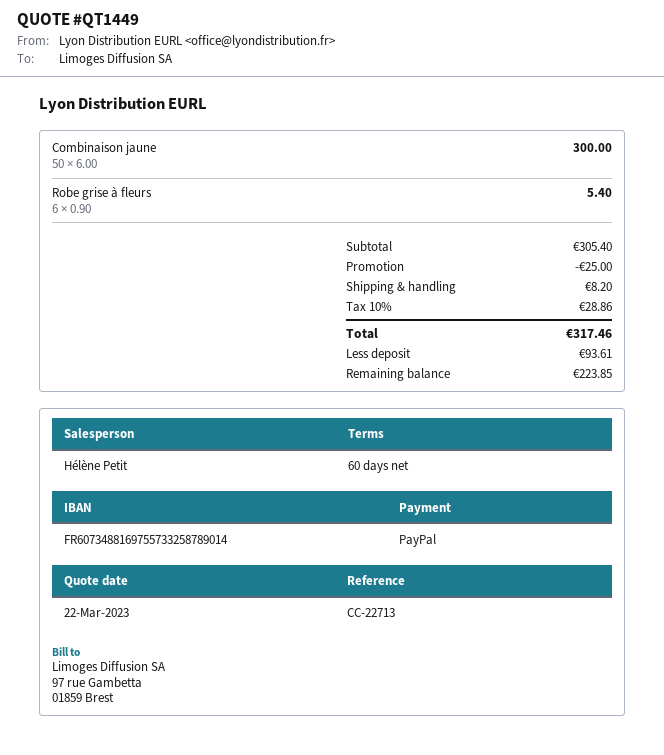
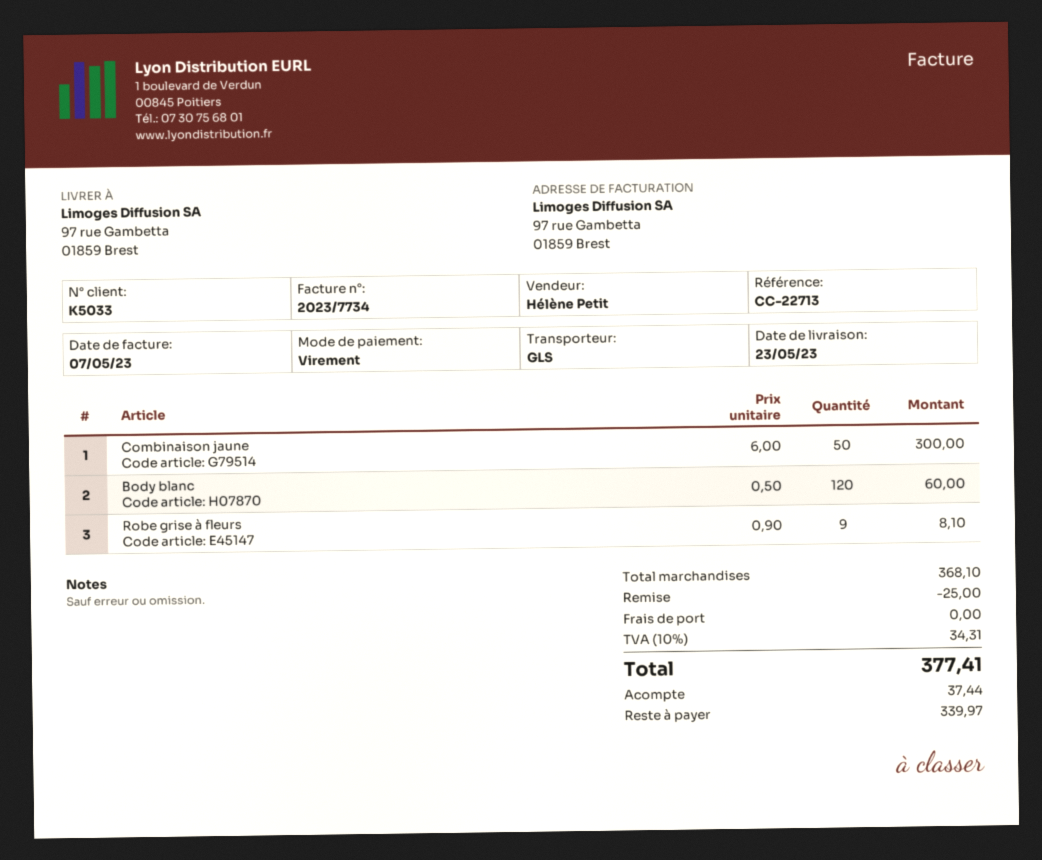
payment method: PayPal -> bank transfer
Robe grise à fleurs: 6 x 0.90 = 5.40 -> 9 x 0.90 = 8.10
Body blanc: none -> 120 x 0.50 = 60.00
subtotal: 305.40 -> 368.10
shipping: 8.20 -> 0.00
tax: 10% = 28.86 -> 10% = 34.31
total: 317.46 -> 377.41
deposit: 93.61 -> 37.44
balance: 223.85 -> 339.97

